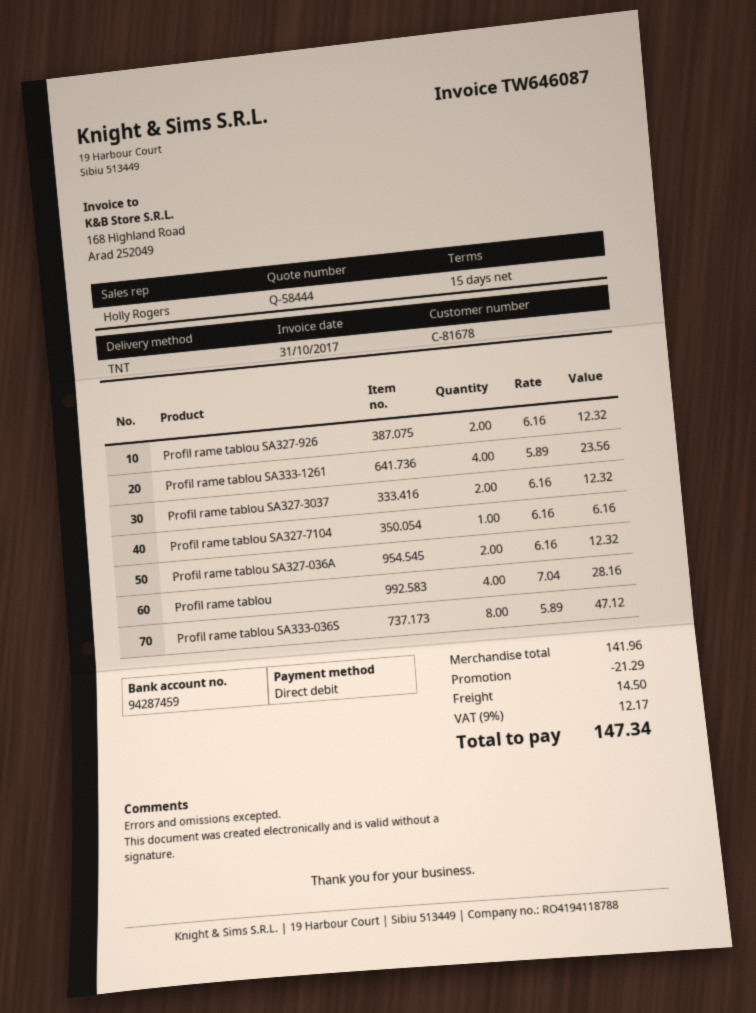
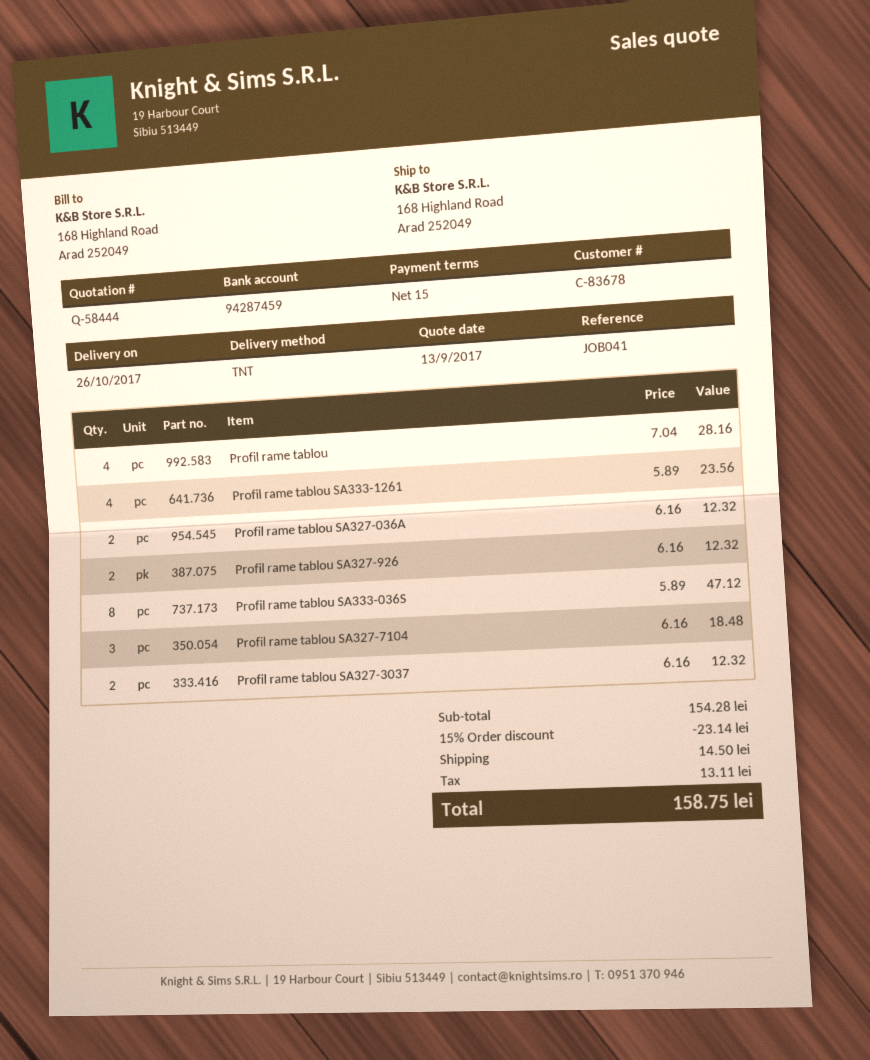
customer number: C-81678 -> C-83678
Profil rame tablou SA327-7104: 1 x 6.16 = 6.16 -> 3 x 6.16 = 18.48
subtotal: 141.96 -> 154.28
discount: 21.29 -> 23.14
tax: 12.17 -> 13.11
total: 147.34 -> 158.75

